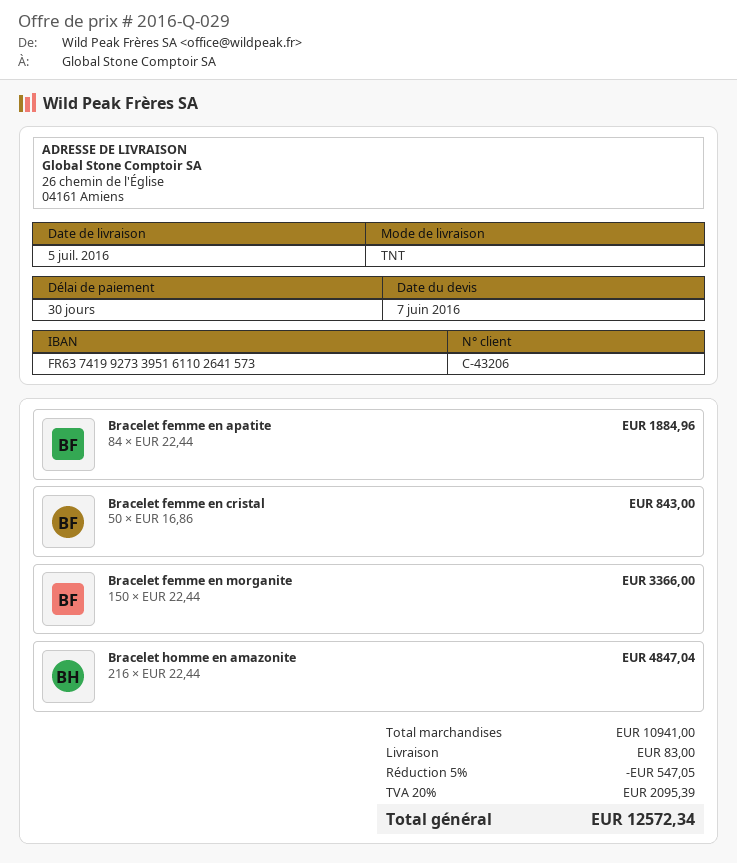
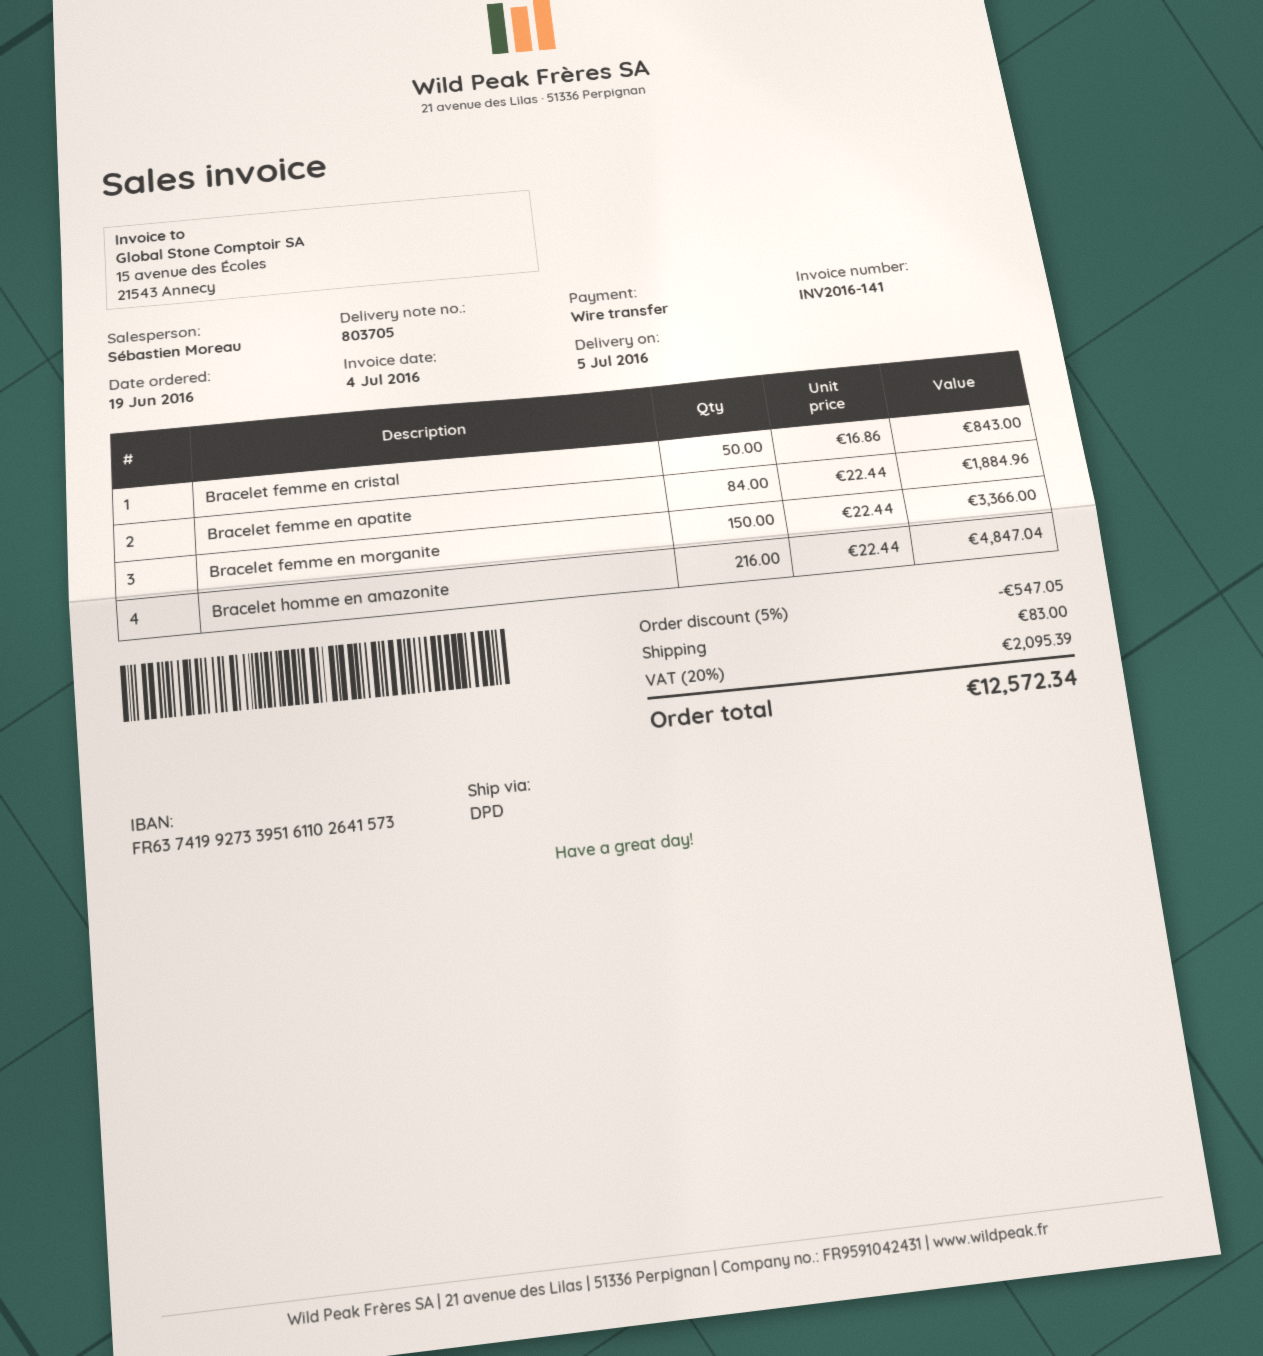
shipping method: TNT -> DPD

